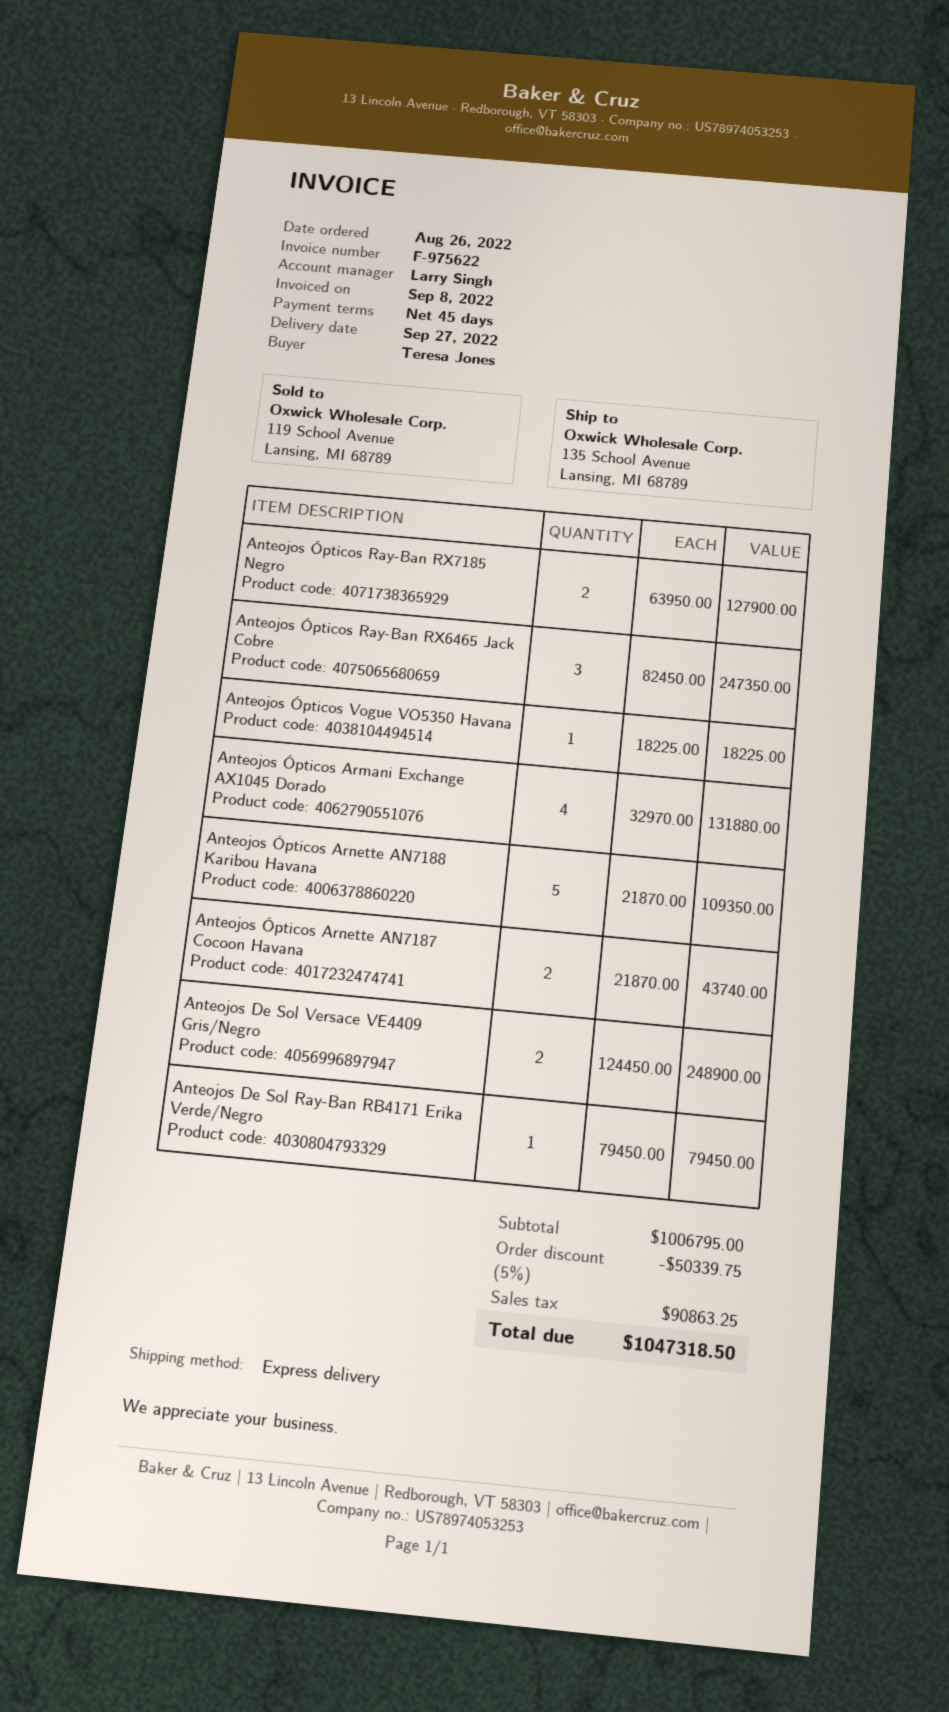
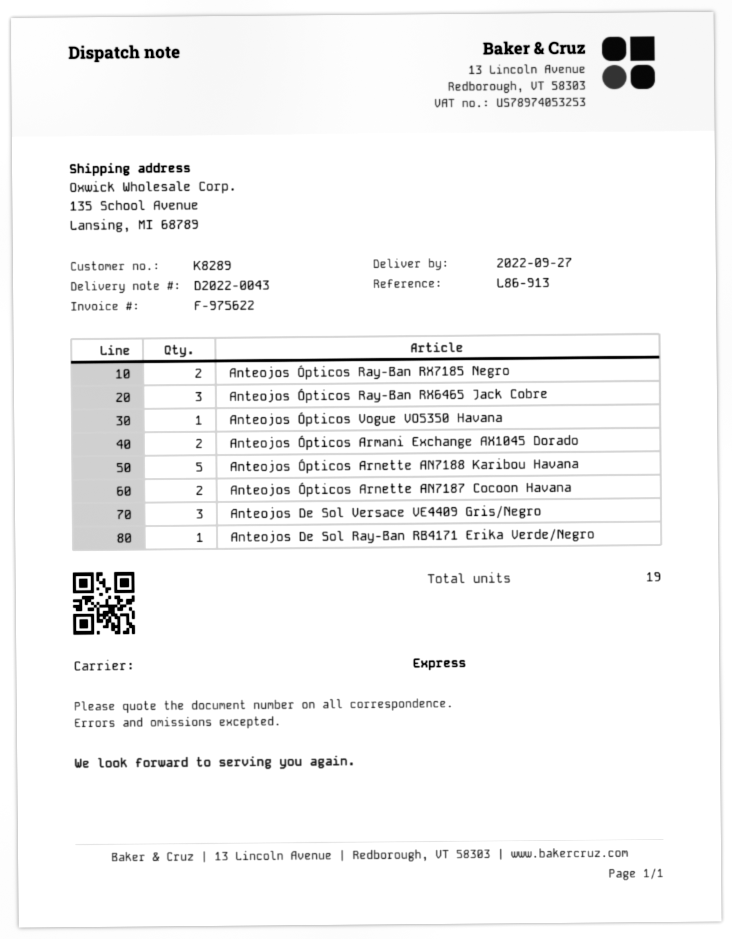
Anteojos Ópticos Armani Exchange AX1045 Dorado: 4 -> 2
Anteojos De Sol Versace VE4409 Gris/Negro: 2 -> 3

